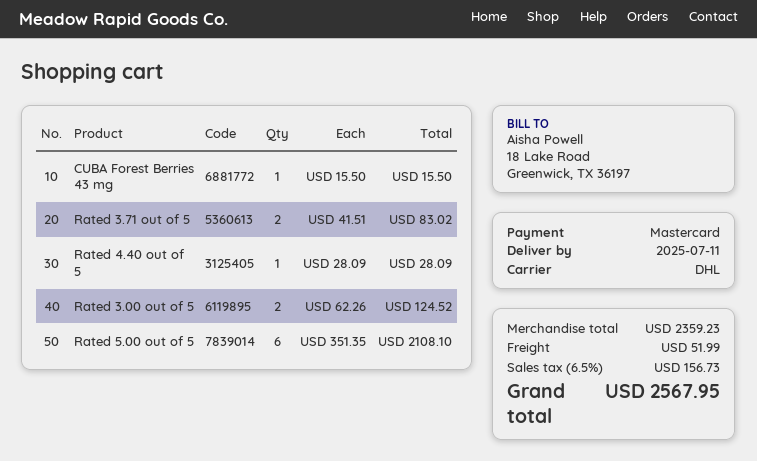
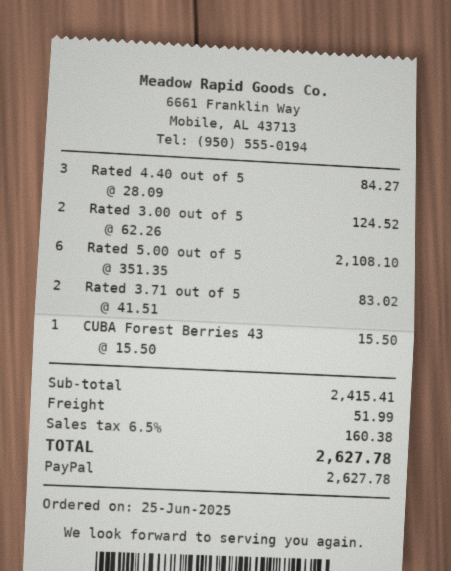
payment method: Mastercard -> PayPal
Rated 4.40 out of 5: 1 x 28.09 = 28.09 -> 3 x 28.09 = 84.27
subtotal: 2359.23 -> 2415.41
tax: 6.5% = 156.73 -> 6.5% = 160.38
total: 2567.95 -> 2627.78

